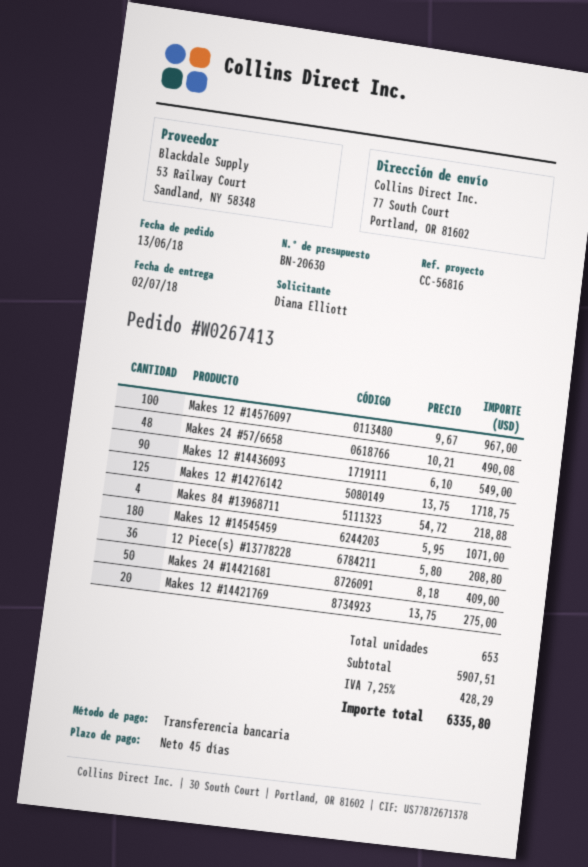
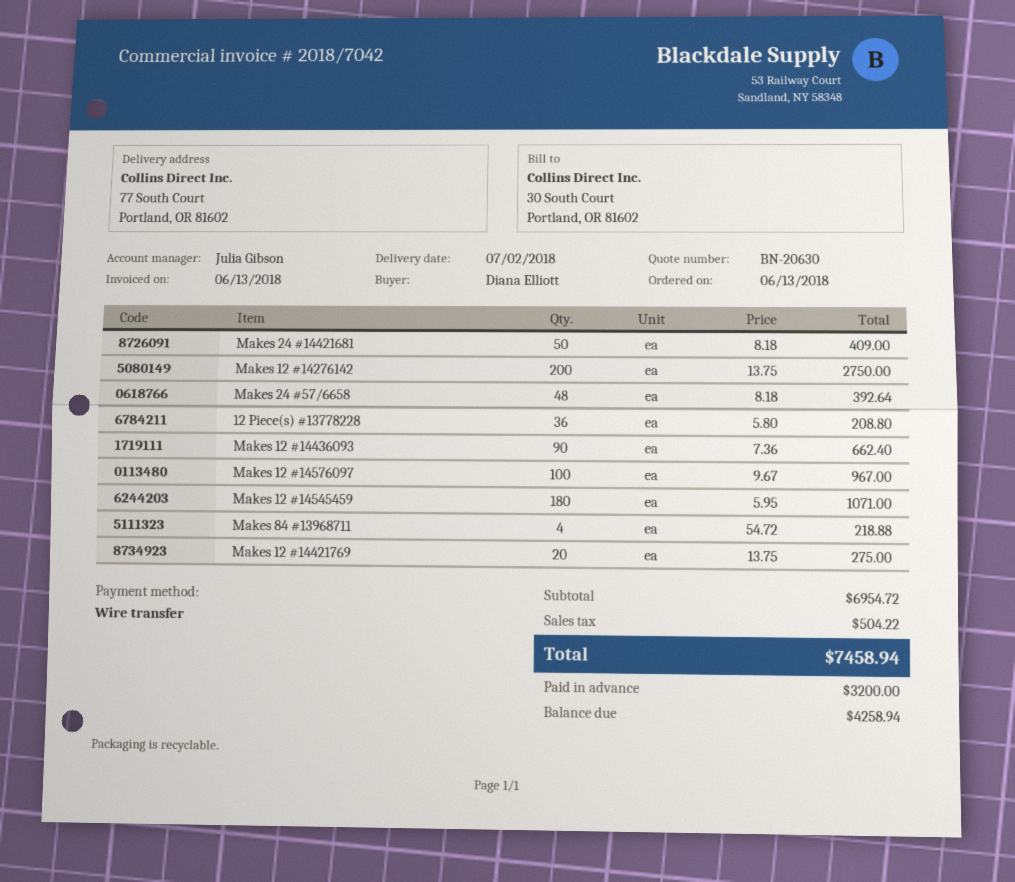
Makes 24 #57/6658: 48 x 10.21 = 490.08 -> 48 x 8.18 = 392.64
Makes 12 #14436093: 90 x 6.10 = 549.00 -> 90 x 7.36 = 662.40
Makes 12 #14276142: 125 x 13.75 = 1718.75 -> 200 x 13.75 = 2750.00
subtotal: 5907.51 -> 6954.72
tax: 428.29 -> 504.22
total: 6335.80 -> 7458.94

